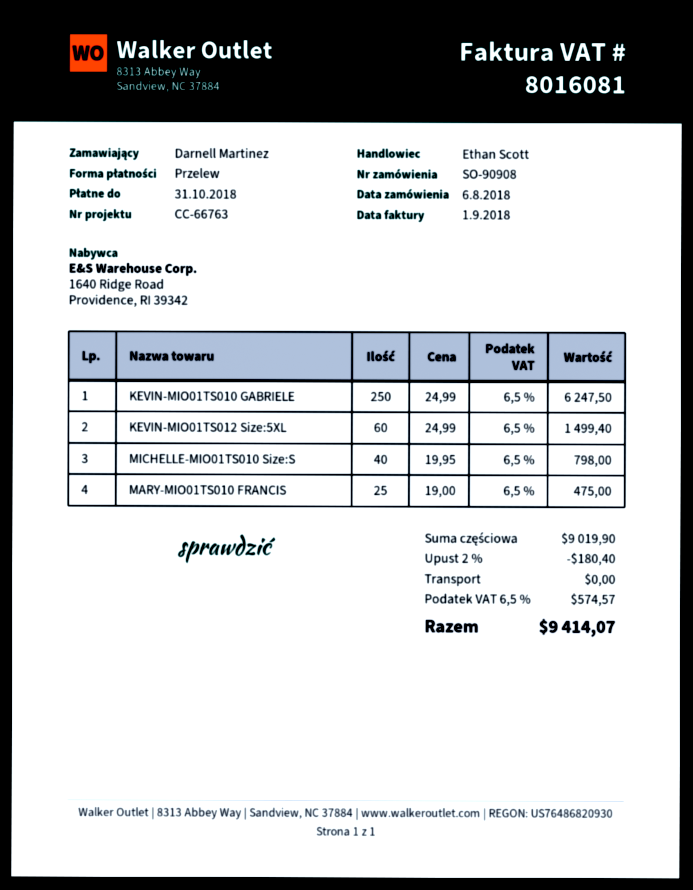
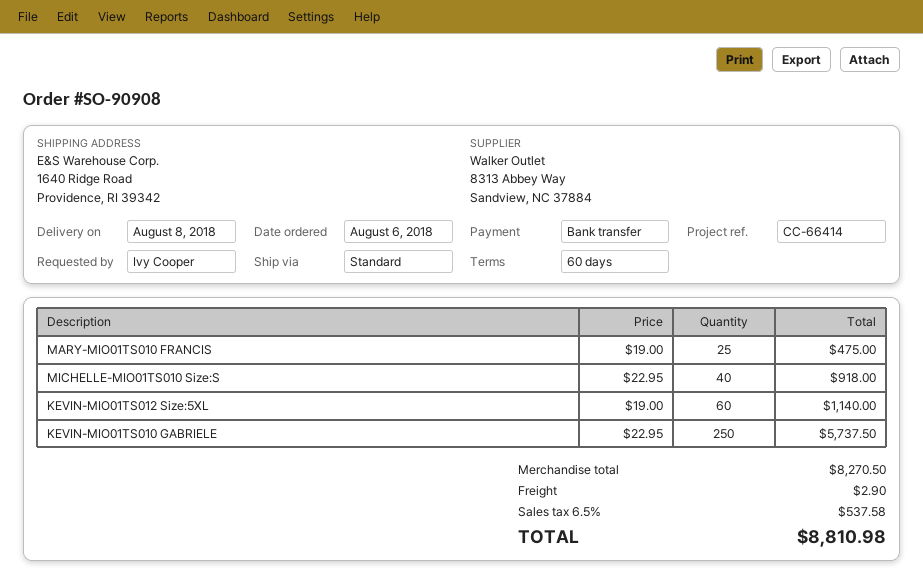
reference: CC-66763 -> CC-66414
ordered by: Darnell Martinez -> Ivy Cooper
KEVIN-MIO01TS010 GABRIELE: 250 x 24.99 = 6247.50 -> 250 x 22.95 = 5737.50
KEVIN-MIO01TS012 Size:5XL: 60 x 24.99 = 1499.40 -> 60 x 19.00 = 1140.00
MICHELLE-MIO01TS010 Size:S: 40 x 19.95 = 798.00 -> 40 x 22.95 = 918.00
subtotal: 9019.90 -> 8270.50
discount: 2% = 180.40 -> none
shipping: 0.00 -> 2.90
tax: 6.5% = 574.57 -> 6.5% = 537.58
total: 9414.07 -> 8810.98

